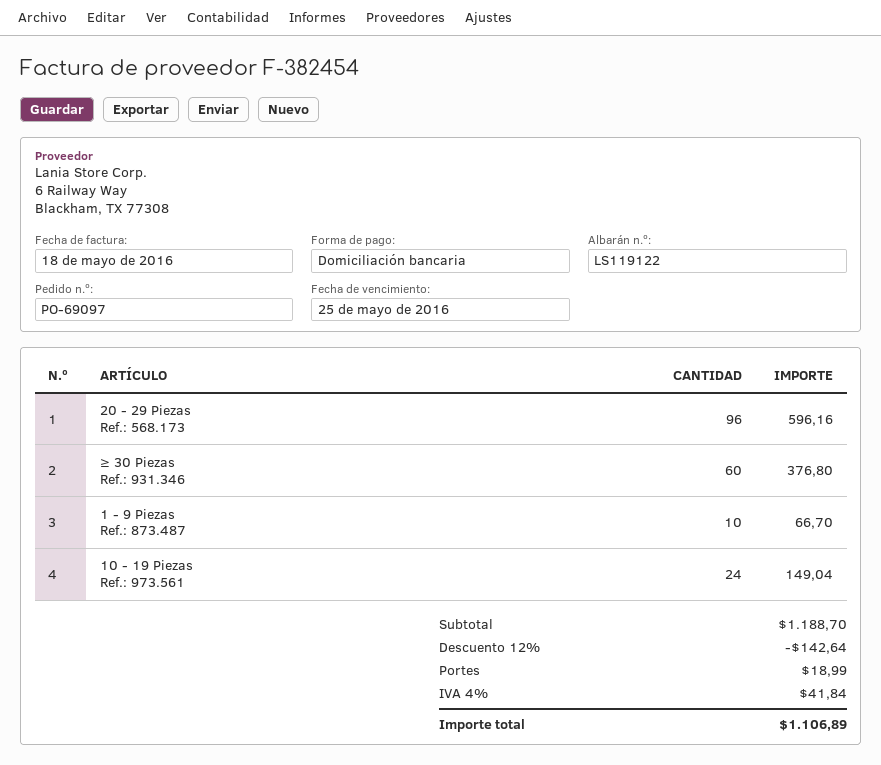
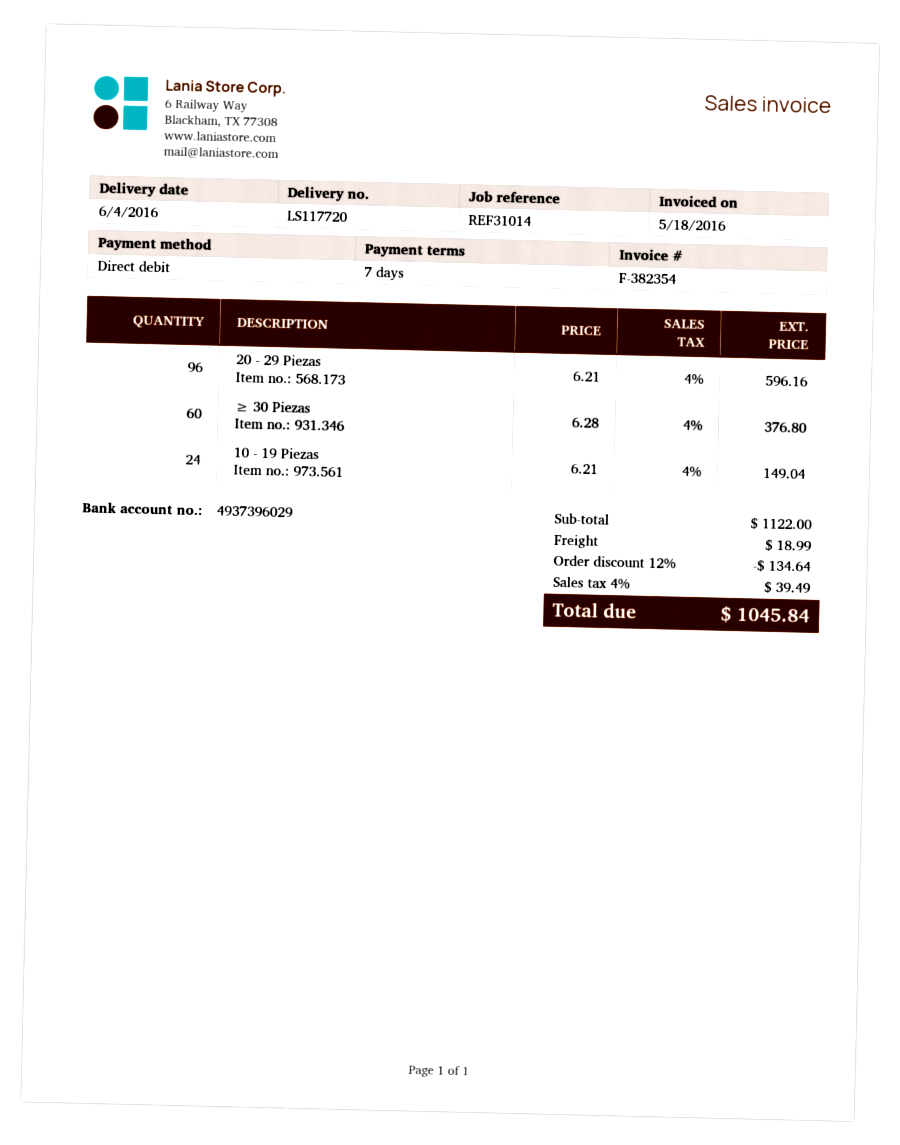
delivery note number: LS119122 -> LS117720
invoice number: F-382454 -> F-382354
1 - 9 Piezas: 10 for 66.70 -> none
subtotal: 1188.70 -> 1122.00
discount: 12% = 142.64 -> 12% = 134.64
tax: 4% = 41.84 -> 4% = 39.49
total: 1106.89 -> 1045.84

